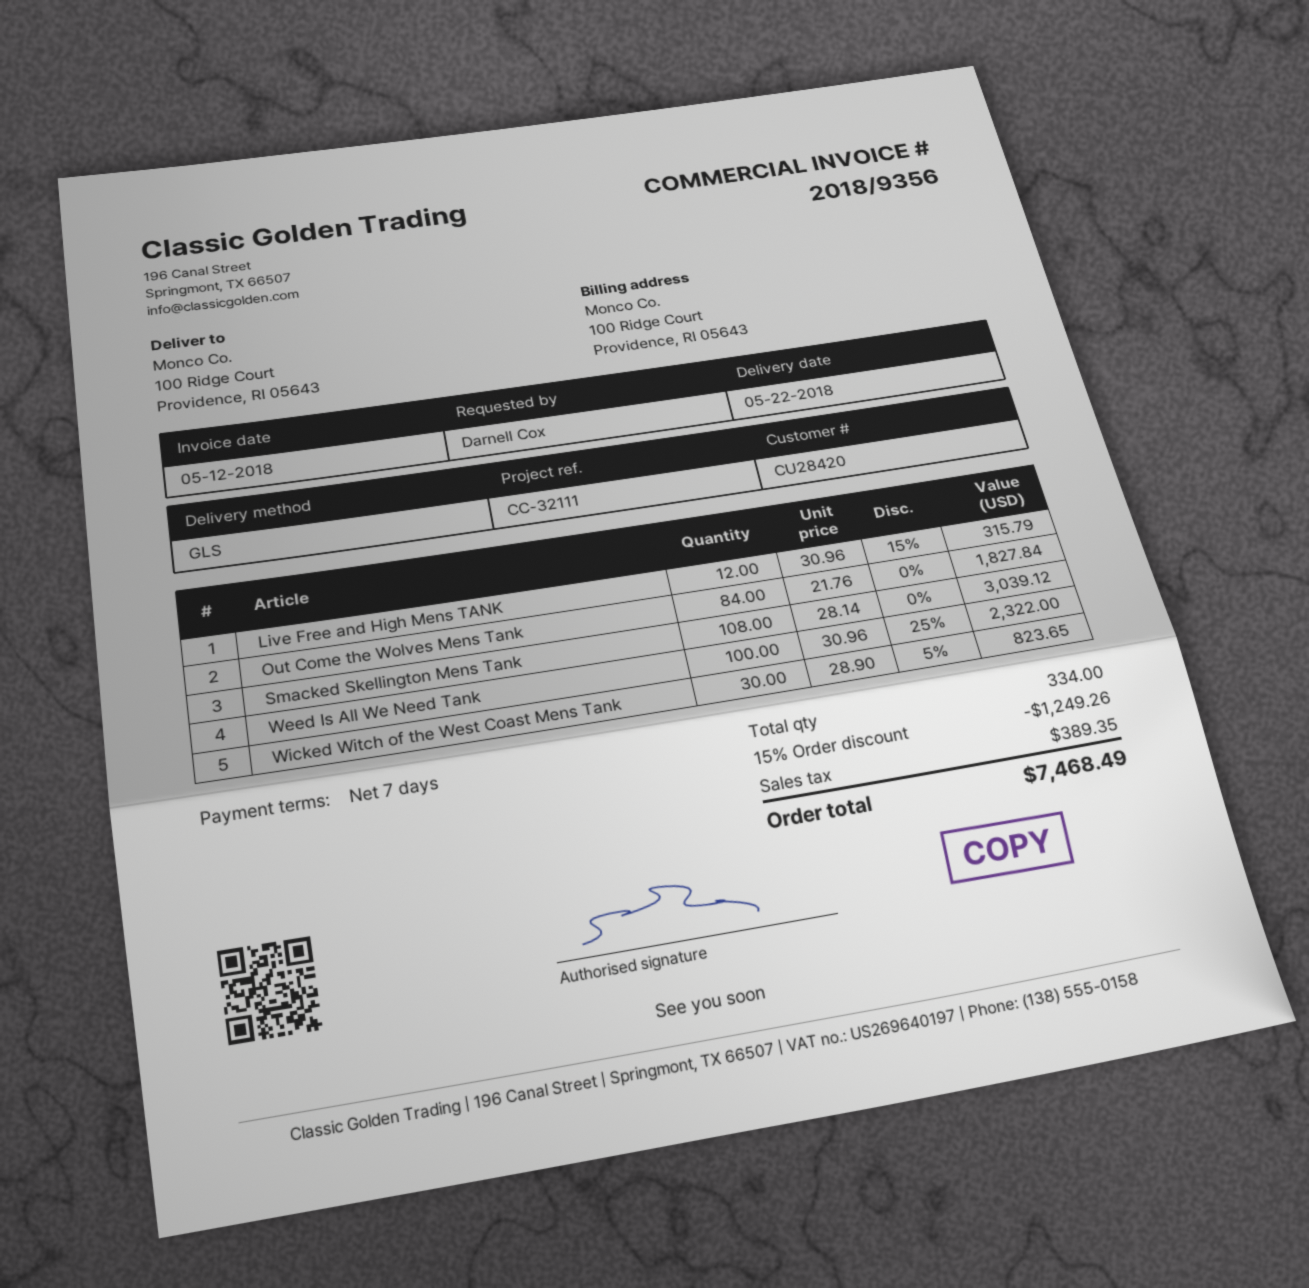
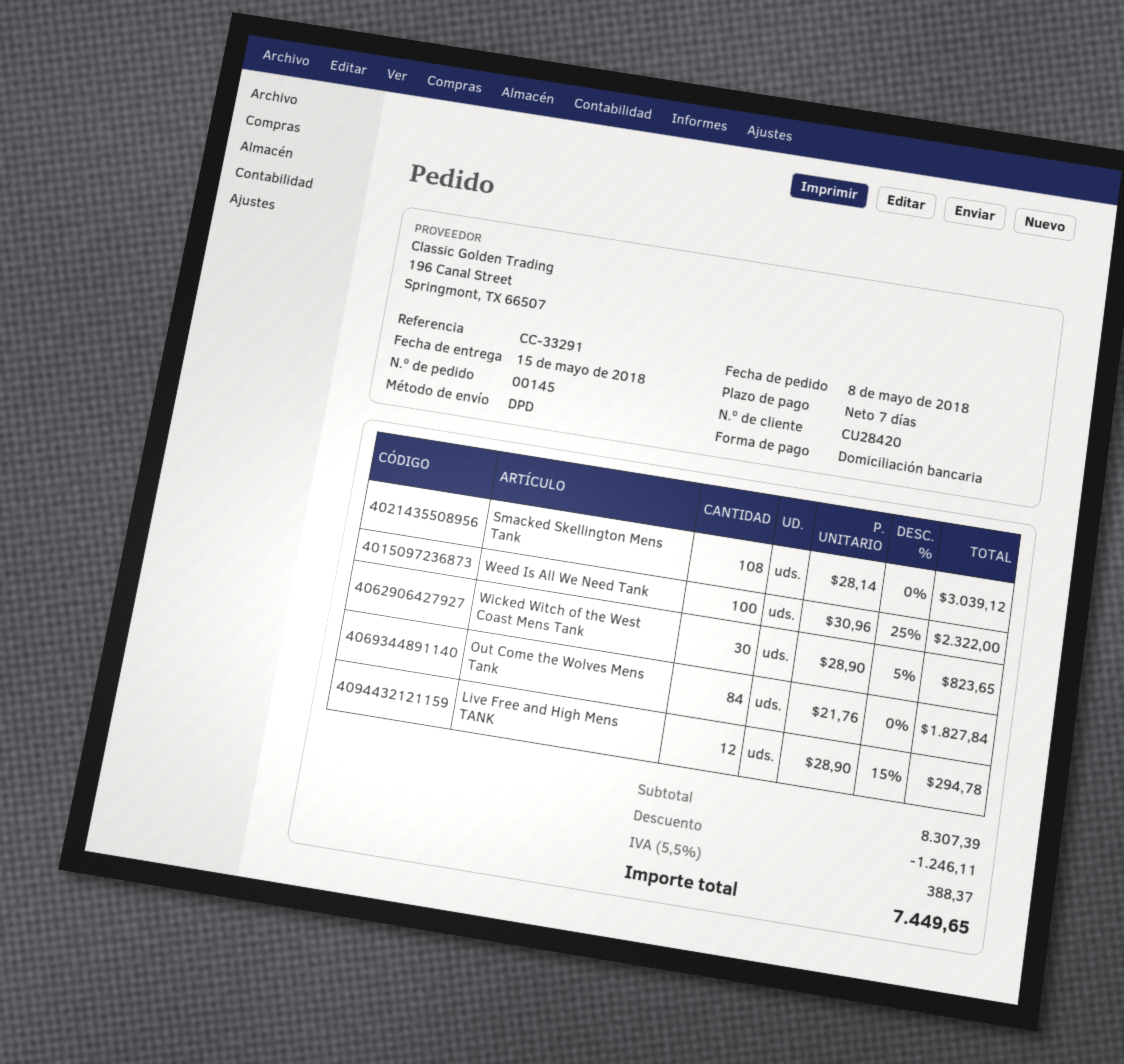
delivery date: 2018-05-22 -> 2018-05-15
reference: CC-32111 -> CC-33291
shipping method: GLS -> DPD
Live Free and High Mens TANK: 12 x 30.96 - 15% = 315.79 -> 12 x 28.90 - 15% = 294.78
discount: 1249.26 -> 1246.11
tax: 389.35 -> 388.37
total: 7468.49 -> 7449.65

